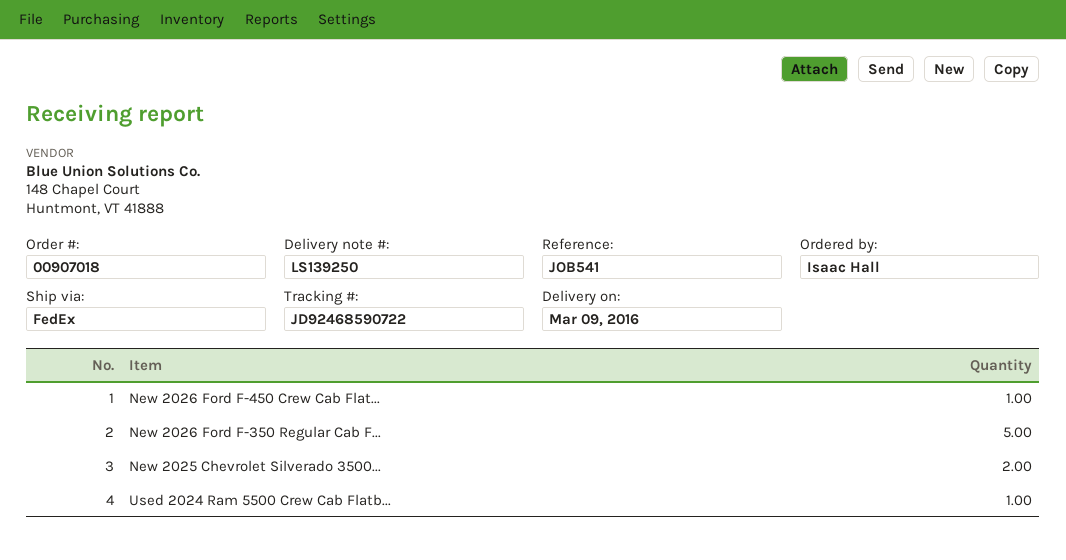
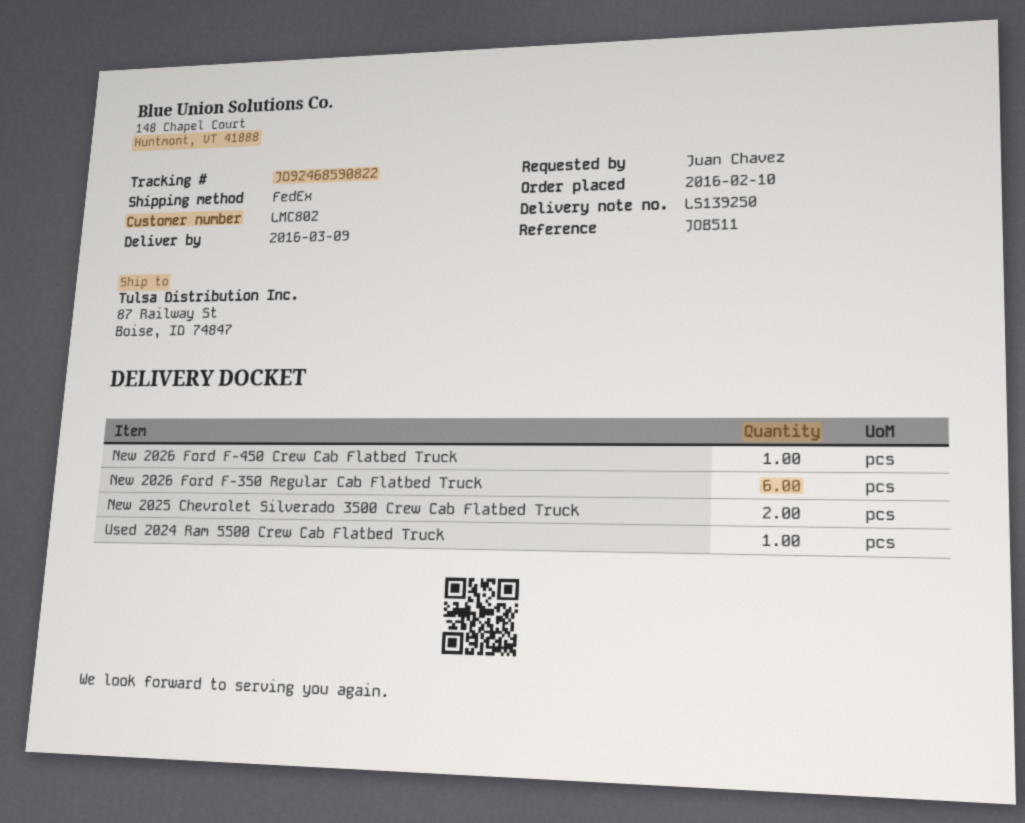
reference: JOB541 -> JOB511
ordered by: Isaac Hall -> Juan Chavez
tracking number: JD92468590722 -> JD92468590822
New 2026 Ford F-350 Regular Cab F...: 5 -> 6

